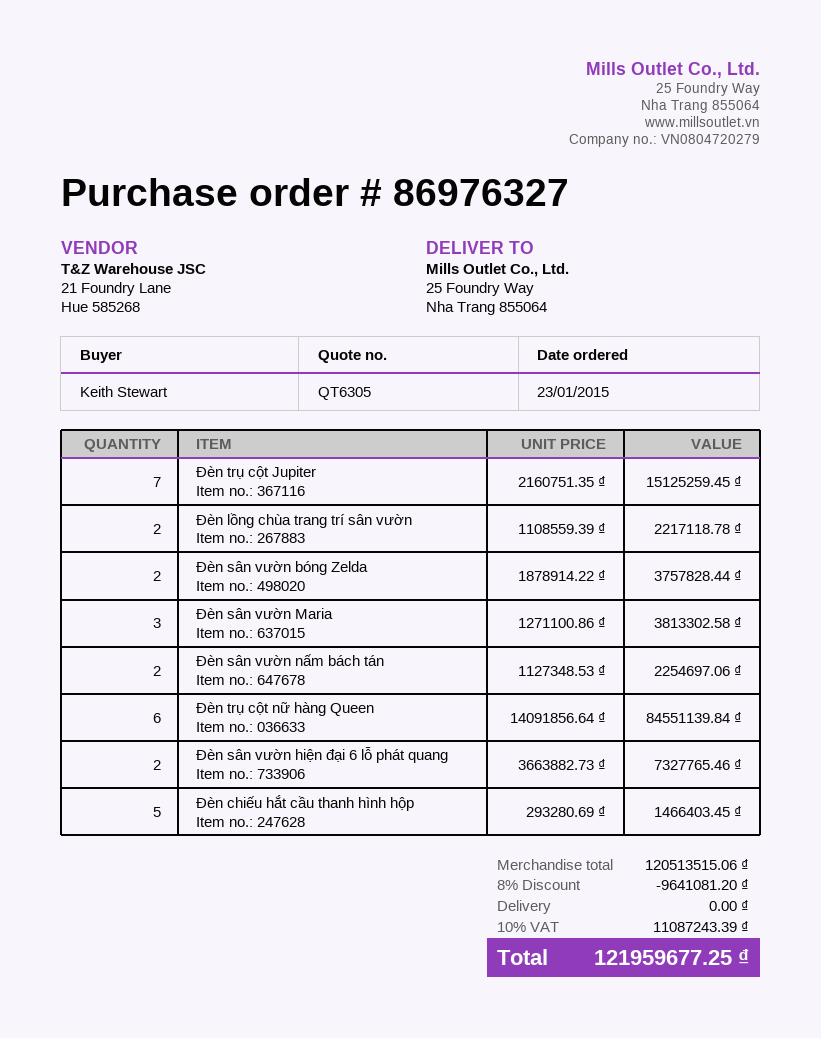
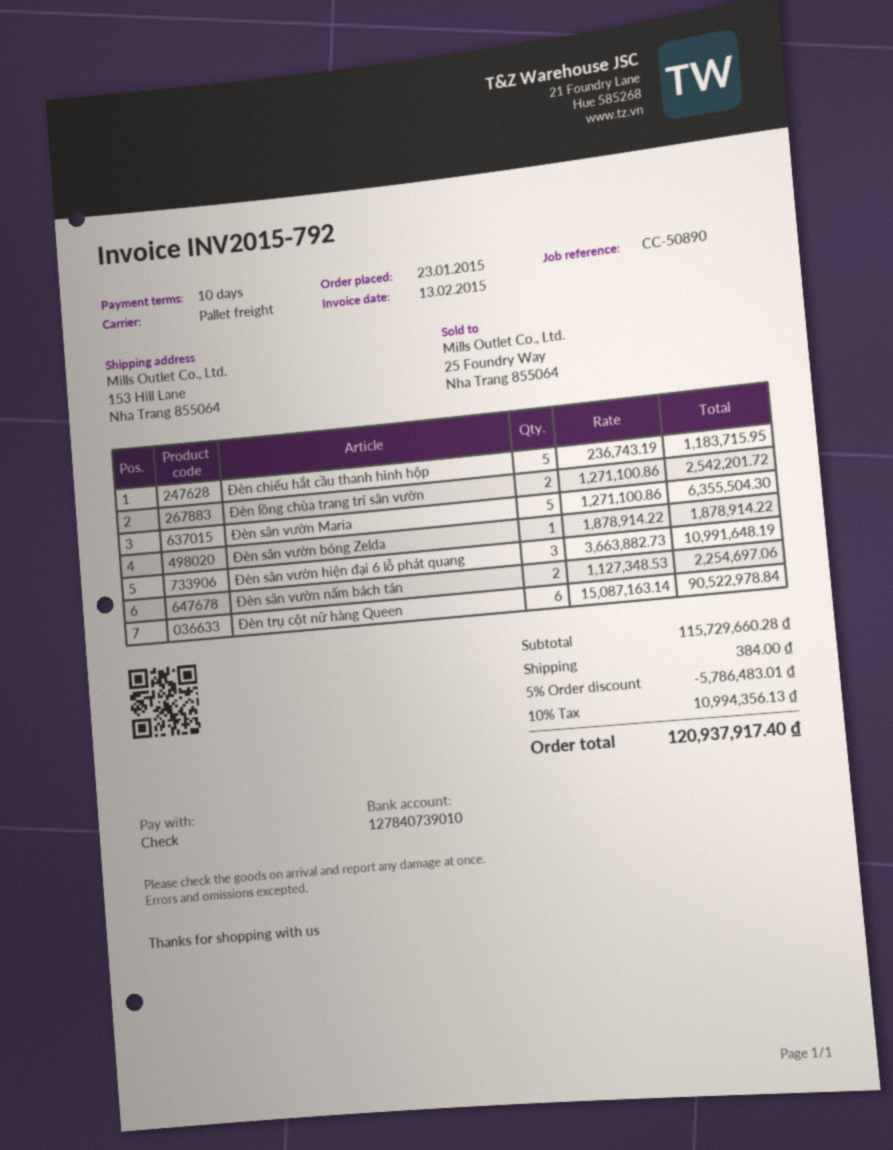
ship to: 25 Foundry Way, Nha Trang 855064 -> 153 Hill Lane, Nha Trang 855064
Đèn trụ cột Jupiter: 7 x 2160751.35 = 15125259.45 -> none
Đèn lồng chùa trang trí sân vườn: 2 x 1108559.39 = 2217118.78 -> 2 x 1271100.86 = 2542201.72
Đèn sân vườn bóng Zelda: 2 x 1878914.22 = 3757828.44 -> 1 x 1878914.22 = 1878914.22
Đèn sân vườn Maria: 3 x 1271100.86 = 3813302.58 -> 5 x 1271100.86 = 6355504.30
Đèn trụ cột nữ hàng Queen: 6 x 14091856.64 = 84551139.84 -> 6 x 15087163.14 = 90522978.84
Đèn sân vườn hiện đại 6 lỗ phát quang: 2 x 3663882.73 = 7327765.46 -> 3 x 3663882.73 = 10991648.19
Đèn chiếu hắt cầu thanh hình hộp: 5 x 293280.69 = 1466403.45 -> 5 x 236743.19 = 1183715.95
subtotal: 120513515.06 -> 115729660.28
discount: 8% = 9641081.20 -> 5% = 5786483.01
shipping: 0.00 -> 384.00
tax: 10% = 11087243.39 -> 10% = 10994356.13
total: 121959677.25 -> 120937917.40

